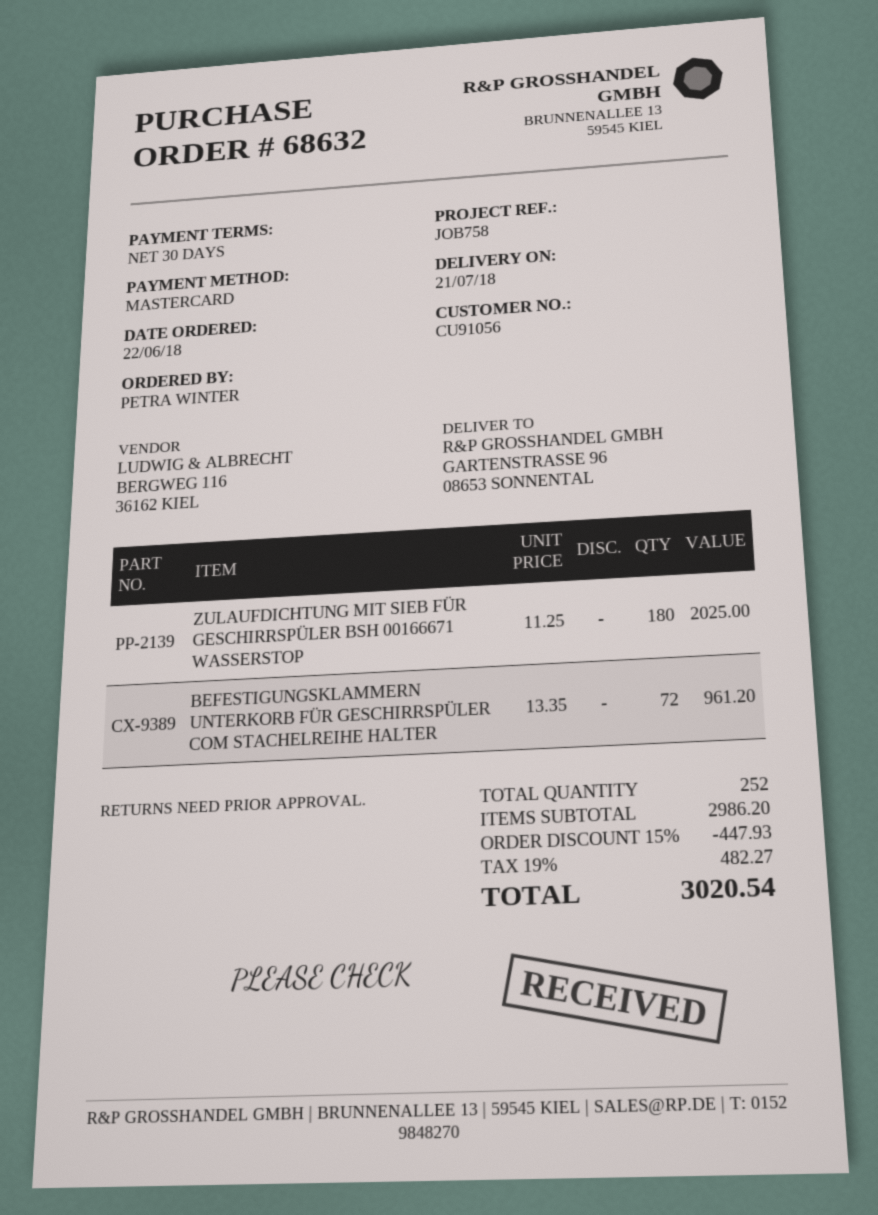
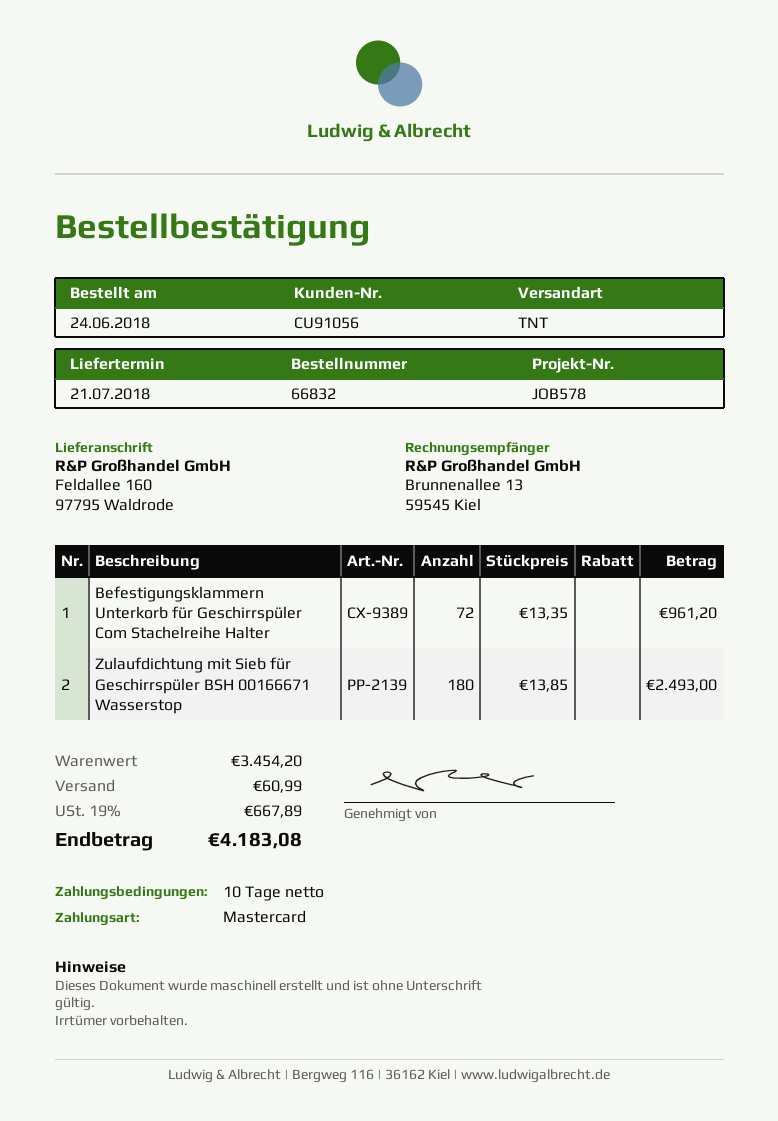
order number: 68632 -> 66832
order date: 2018-06-22 -> 2018-06-24
payment terms: 30 days -> 10 days
reference: JOB758 -> JOB578
ship to: GARTENSTRASSE 96, 08653 SONNENTAL -> Feldallee 160, 97795 Waldrode
ZULAUFDICHTUNG MIT SIEB FÜR GESCHIRRSPÜLER BSH 00166671 WASSERSTOP: 180 x 11.25 = 2025.00 -> 180 x 13.85 = 2493.00
subtotal: 2986.20 -> 3454.20
discount: 15% = 447.93 -> none
shipping: none -> 60.99
tax: 19% = 482.27 -> 19% = 667.89
total: 3020.54 -> 4183.08

